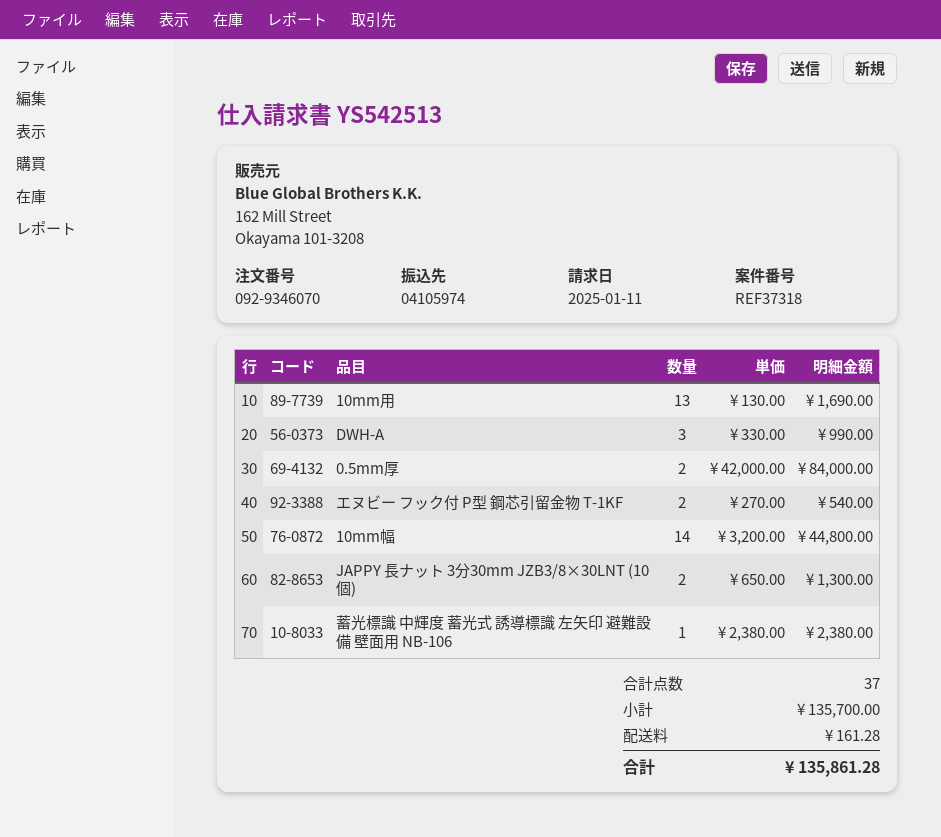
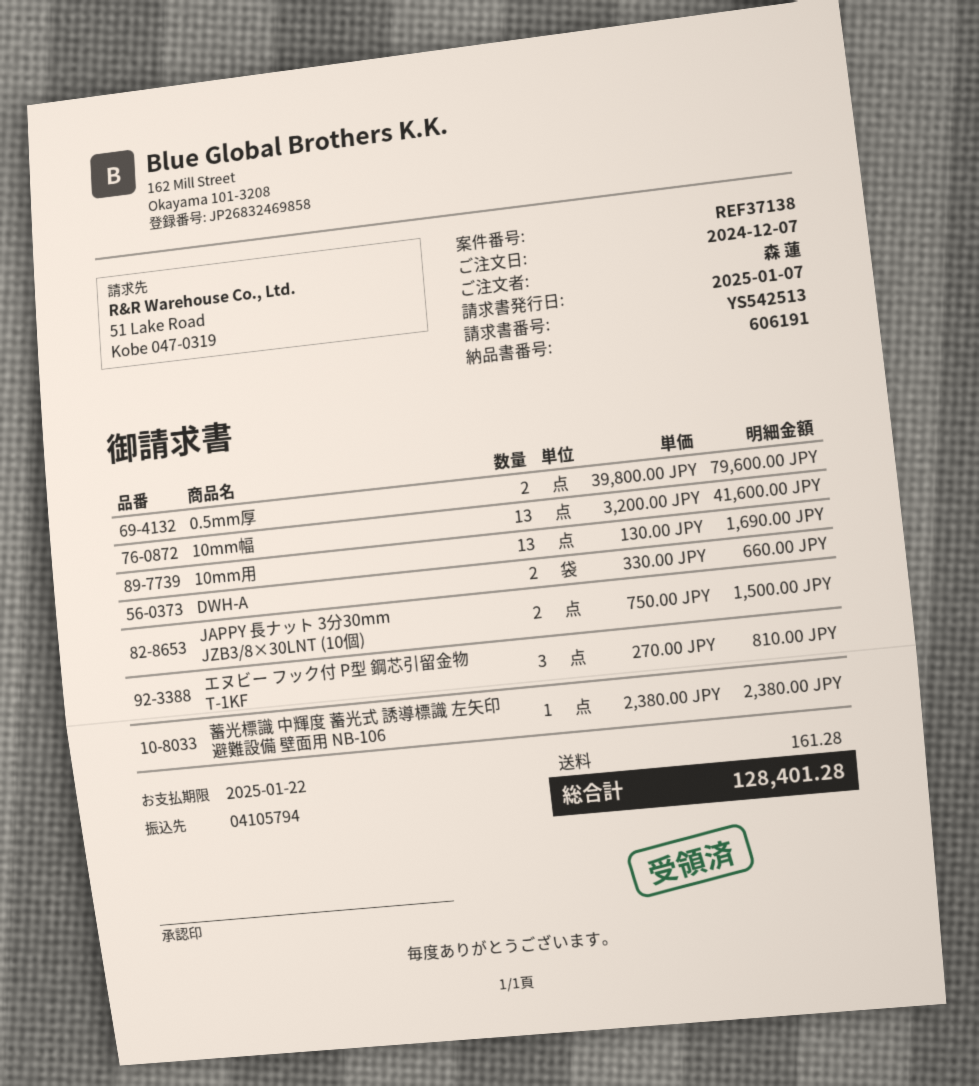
invoice date: 2025-01-11 -> 2025-01-07
reference: REF37318 -> REF37138
bank account: 04105974 -> 04105794
DWH-A: 3 x 330.00 = 990.00 -> 2 x 330.00 = 660.00
0.5mm厚: 2 x 42000.00 = 84000.00 -> 2 x 39800.00 = 79600.00
エヌビー フック付 P型 鋼芯引留金物 T-1KF: 2 x 270.00 = 540.00 -> 3 x 270.00 = 810.00
10mm幅: 14 x 3200.00 = 44800.00 -> 13 x 3200.00 = 41600.00
JAPPY 長ナット 3分30mm JZB3/8×30LNT (10個): 2 x 650.00 = 1300.00 -> 2 x 750.00 = 1500.00
total: 135861.28 -> 128401.28

